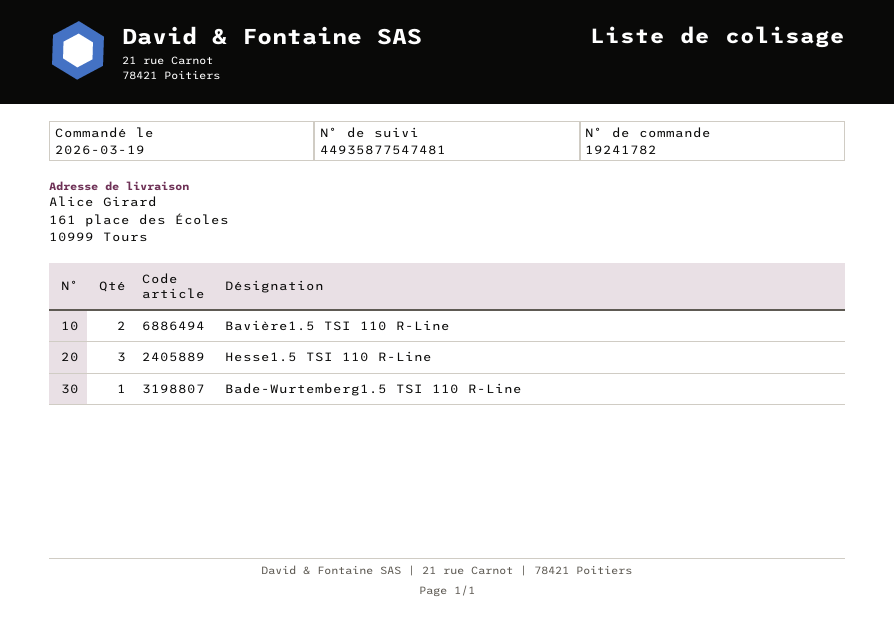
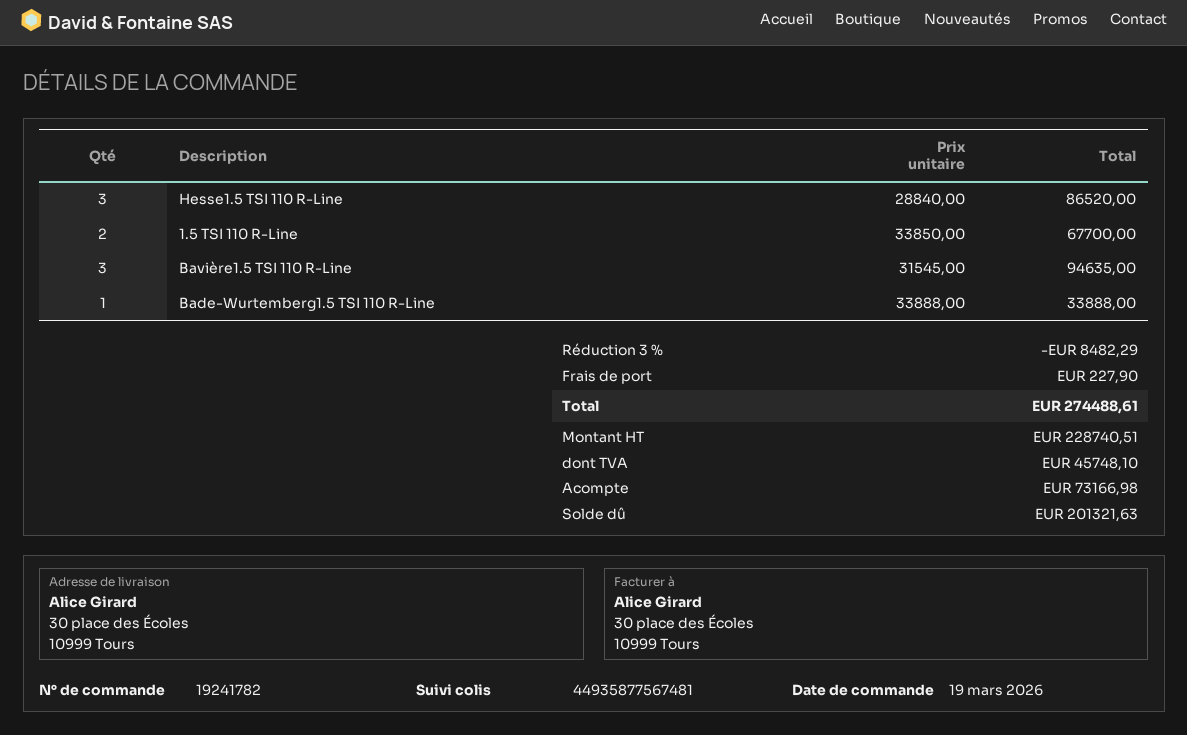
tracking number: 44935877547481 -> 44935877567481
ship to: 161 place des Écoles, 10999 Tours -> 30 place des Écoles, 10999 Tours
Bavière1.5 TSI 110 R-Line: 2 -> 3
1.5 TSI 110 R-Line: none -> 2

